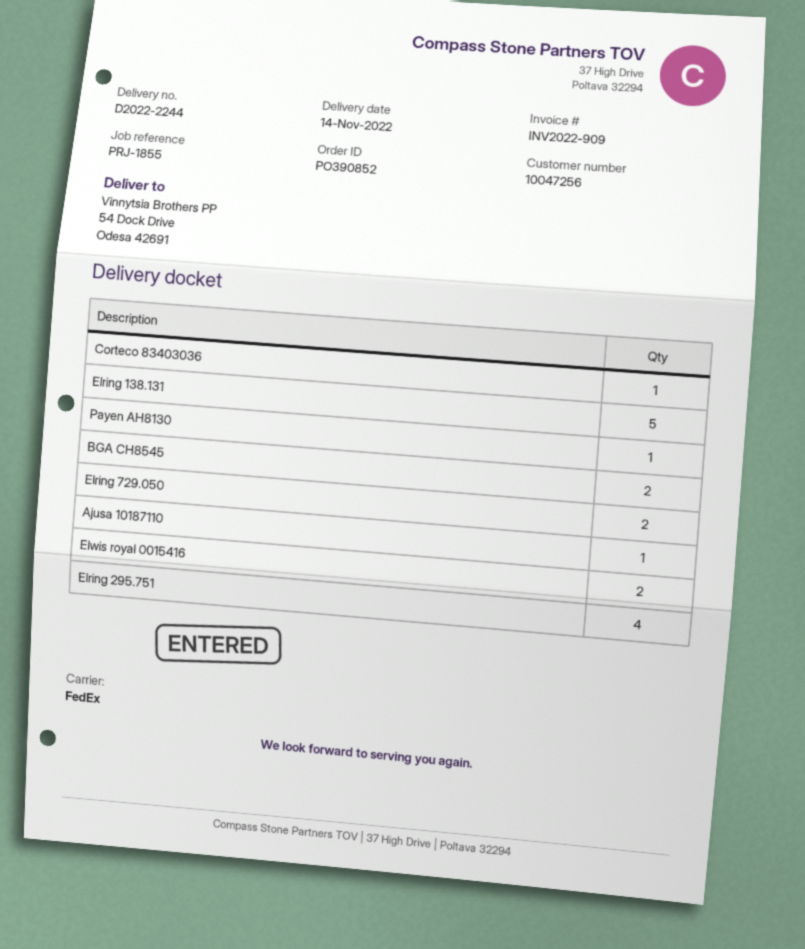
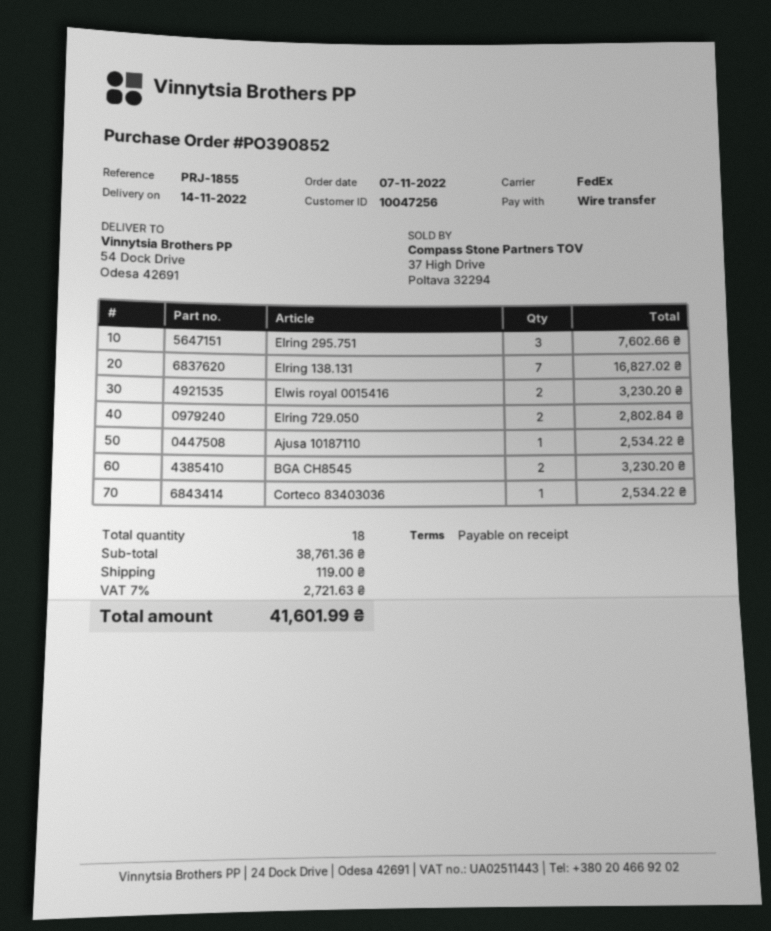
Elring 138.131: 5 -> 7
Payen AH8130: 1 -> none
Elring 295.751: 4 -> 3

